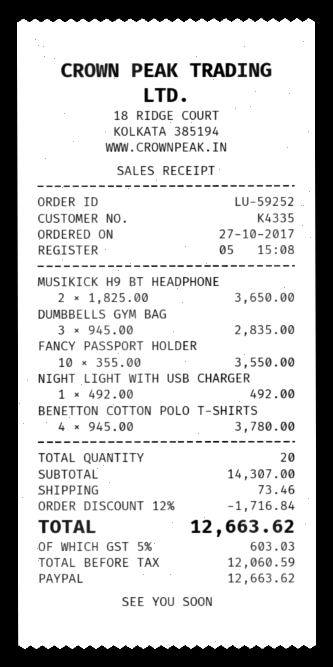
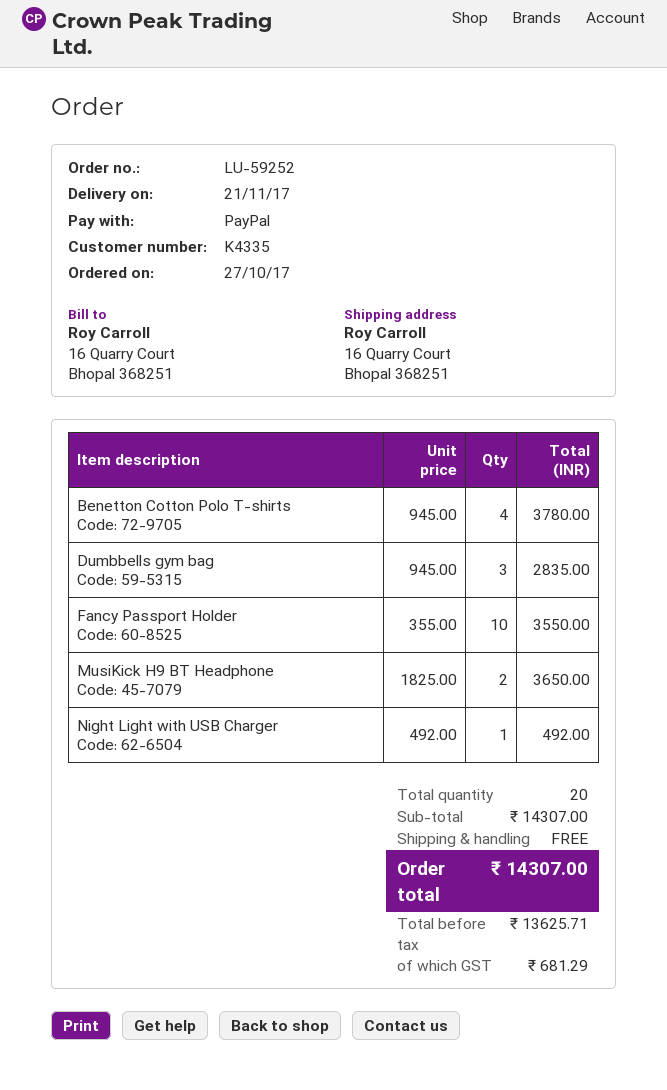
discount: 12% = 1716.84 -> none
shipping: 73.46 -> 0.00
net: 12060.59 -> 13625.71
tax: 603.03 -> 681.29
total: 12663.62 -> 14307.00

